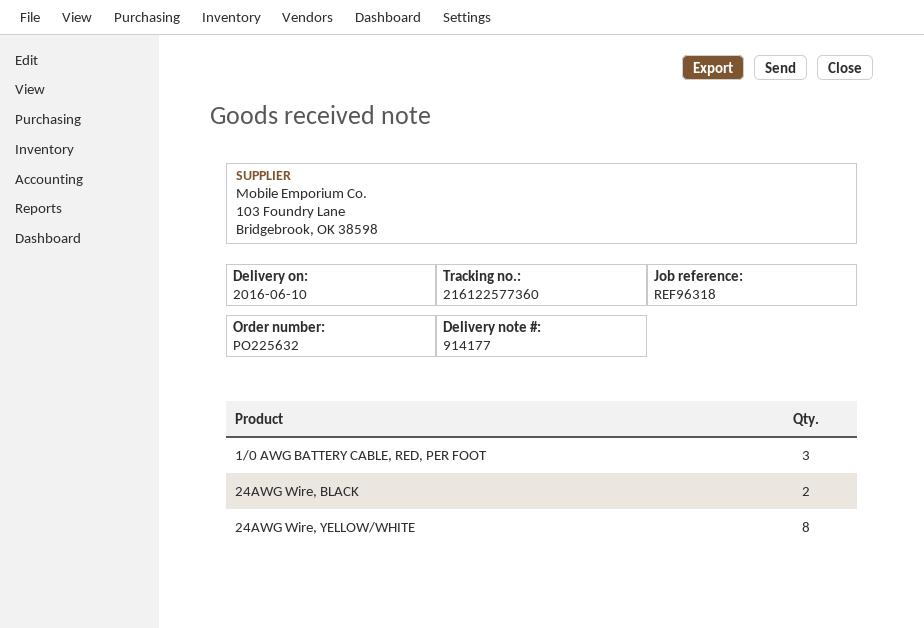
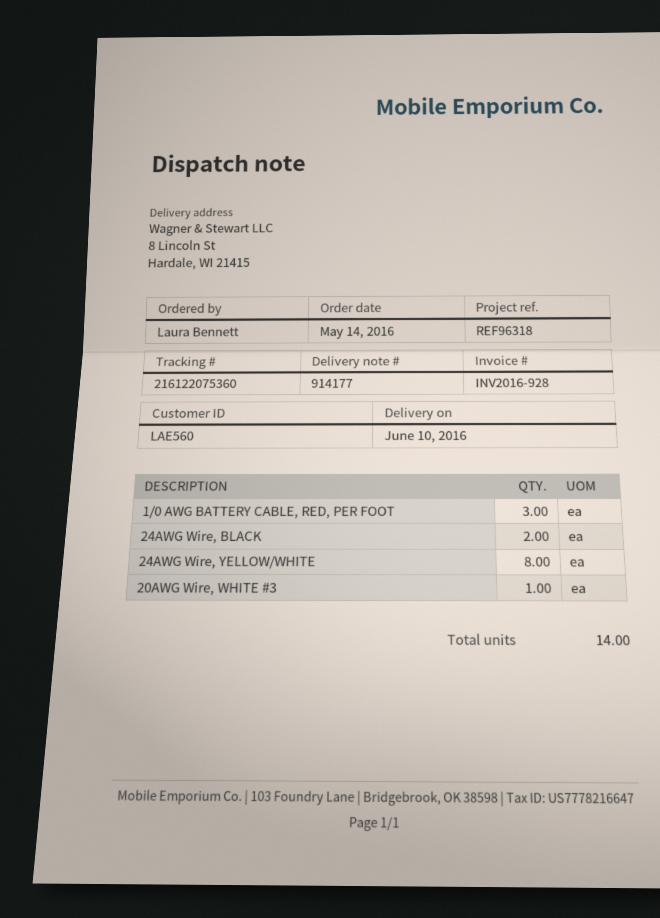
tracking number: 216122577360 -> 216122075360
20AWG Wire, WHITE #3: none -> 1

